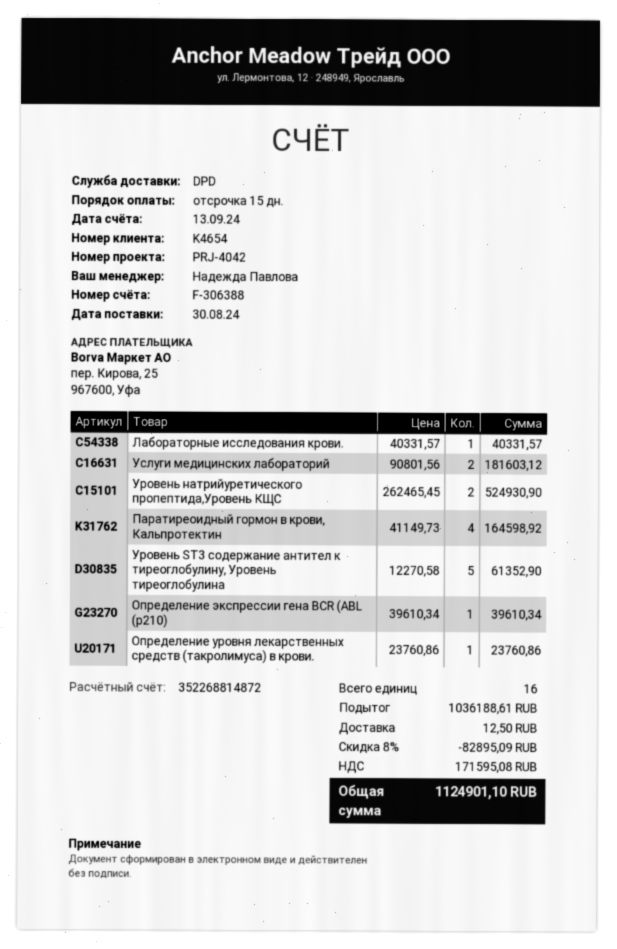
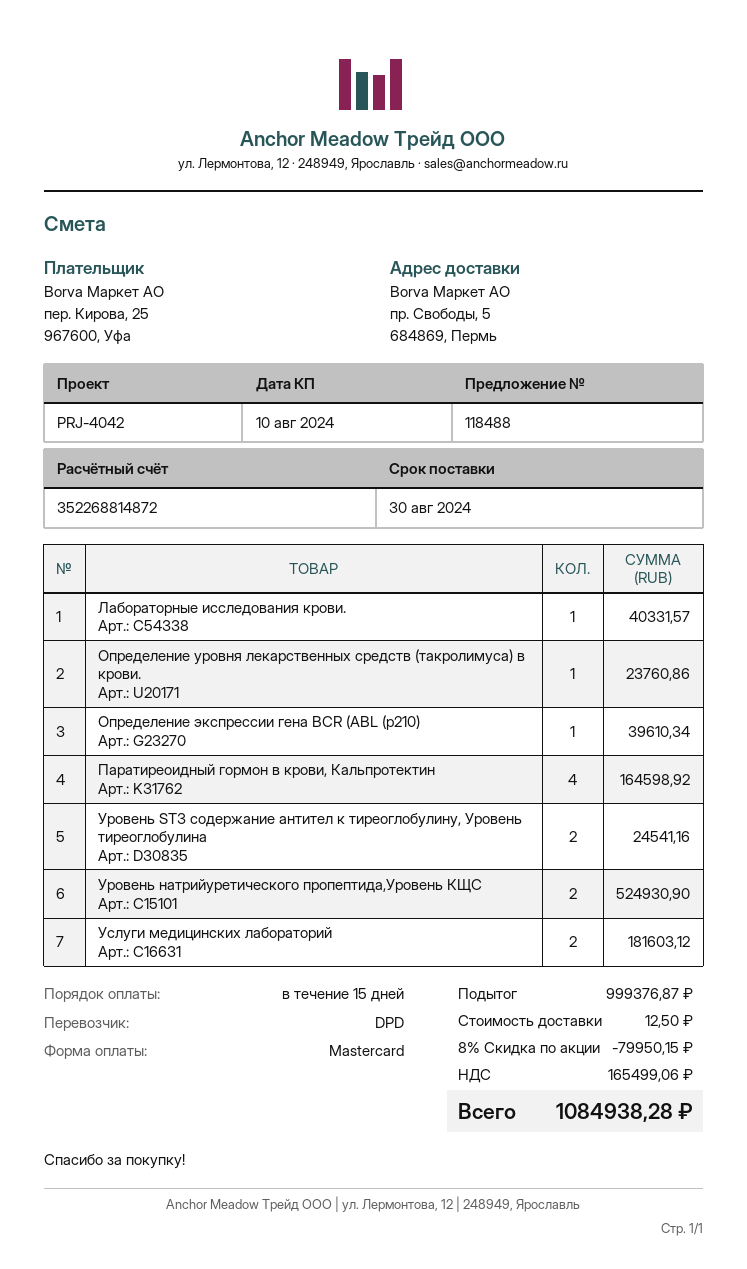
Уровень ST3 содержание антител к тиреоглобулину, Уровень тиреоглобулина: 5 for 61352.90 -> 2 for 24541.16
subtotal: 1036188.61 -> 999376.87
discount: 8% = 82895.09 -> 8% = 79950.15
tax: 171595.08 -> 165499.06
total: 1124901.10 -> 1084938.28

